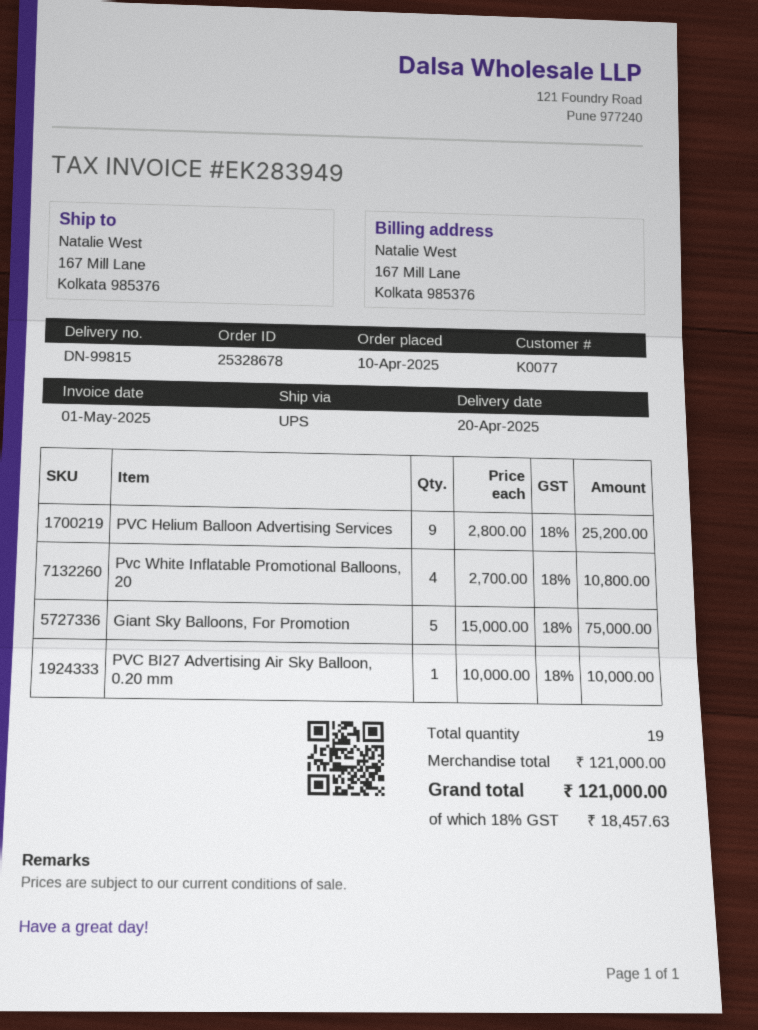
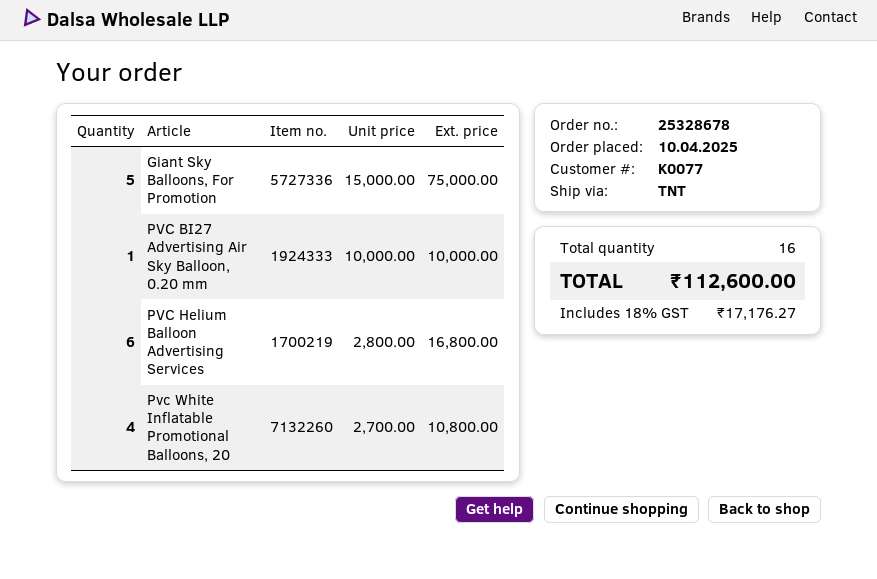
shipping method: UPS -> TNT
PVC Helium Balloon Advertising Services: 9 x 2800.00 = 25200.00 -> 6 x 2800.00 = 16800.00
total quantity: 19 -> 16
tax: 18% = 18457.63 -> 18% = 17176.27
total: 121000.00 -> 112600.00

